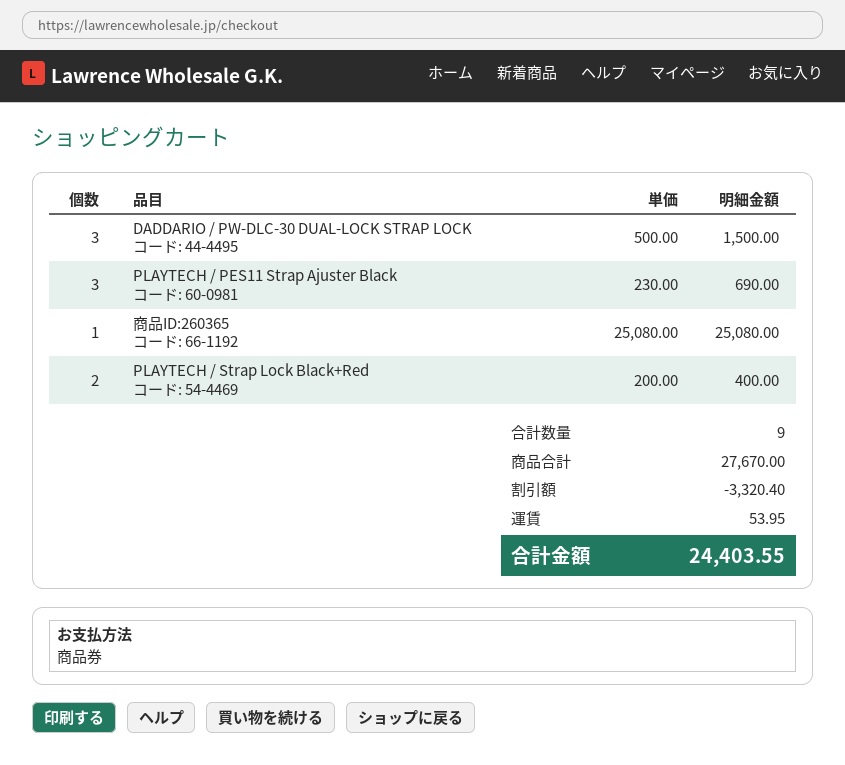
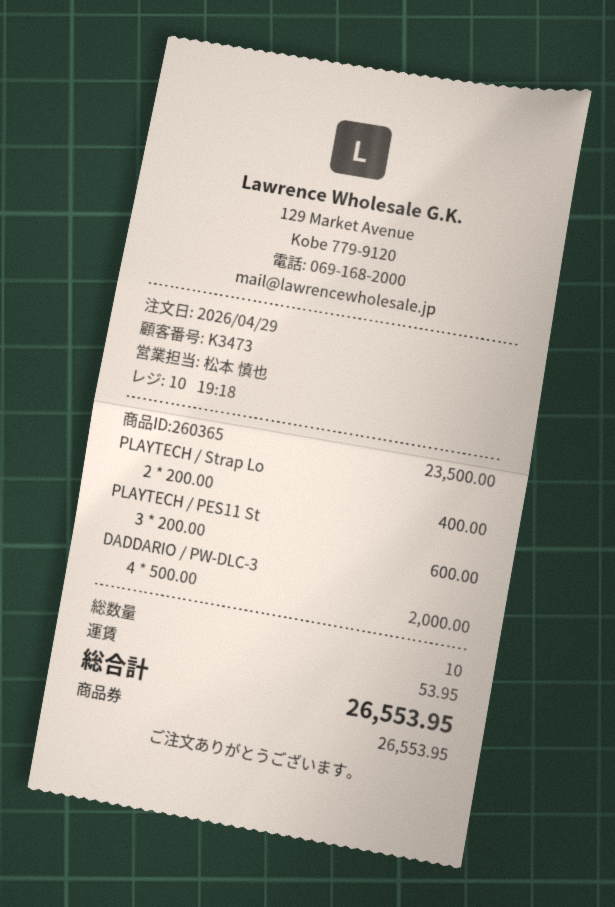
DADDARIO / PW-DLC-30 DUAL-LOCK STRAP LOCK: 3 x 500.00 = 1500.00 -> 4 x 500.00 = 2000.00
PLAYTECH / PES11 Strap Ajuster Black: 3 x 230.00 = 690.00 -> 3 x 200.00 = 600.00
商品ID:260365: 1 x 25080.00 = 25080.00 -> 1 x 23500.00 = 23500.00
total quantity: 9 -> 10
discount: 3320.40 -> none
total: 24403.55 -> 26553.95

